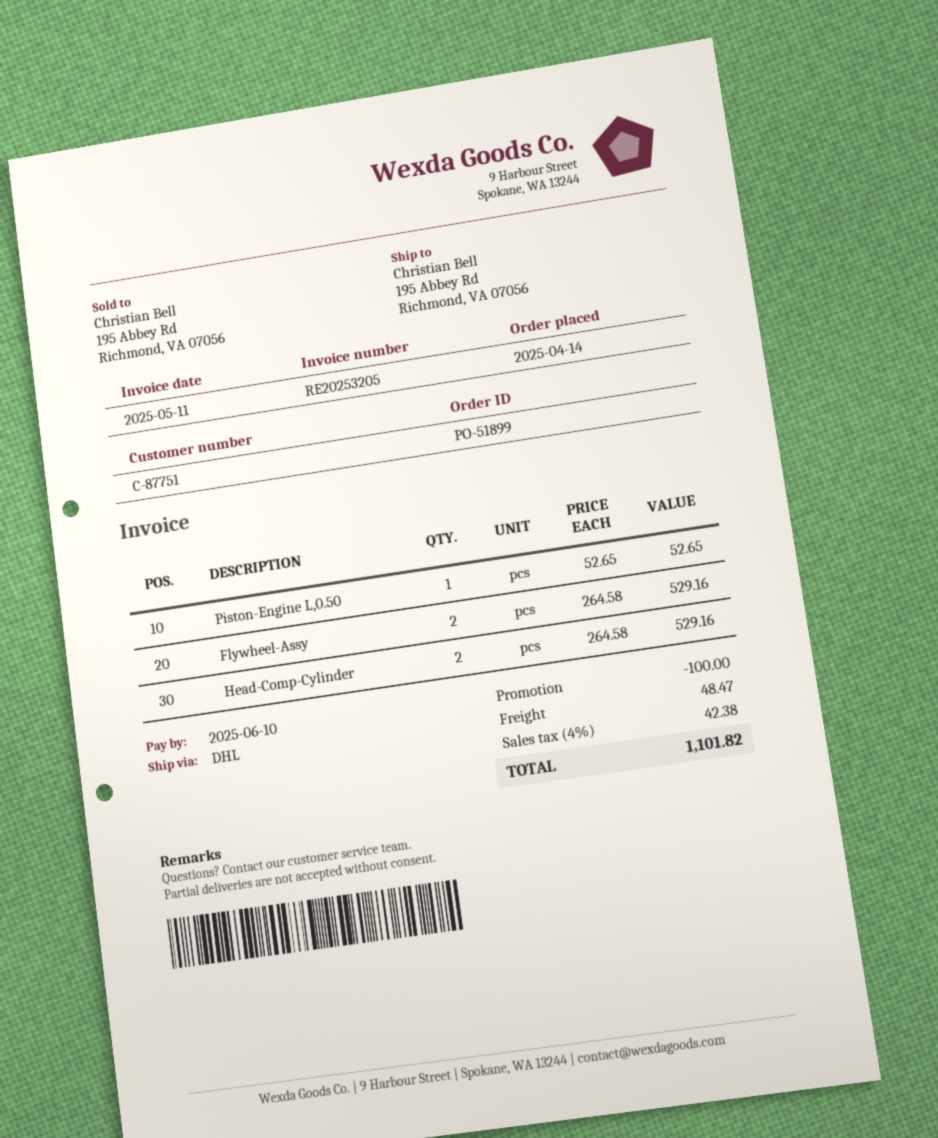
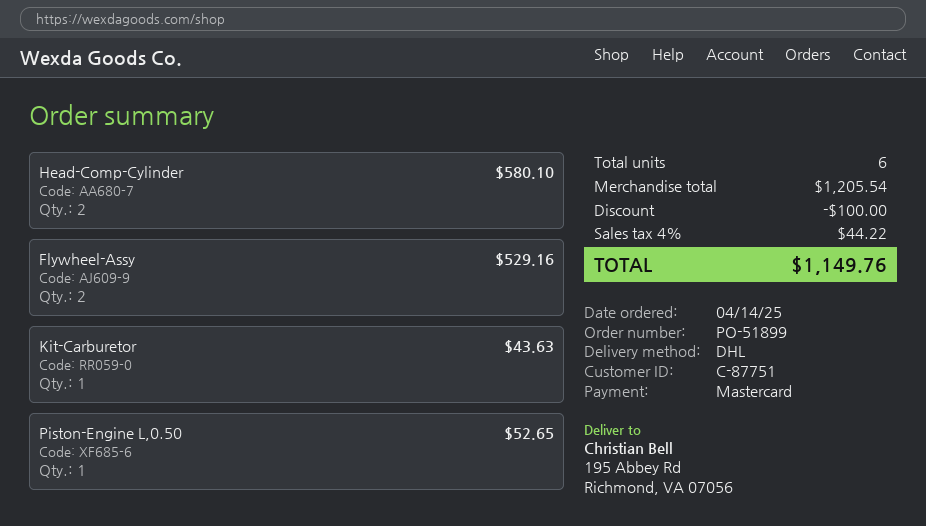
Head-Comp-Cylinder: 2 for 529.16 -> 2 for 580.10
Kit-Carburetor: none -> 1 for 43.63
shipping: 48.47 -> none
tax: 4% = 42.38 -> 4% = 44.22
total: 1101.82 -> 1149.76

